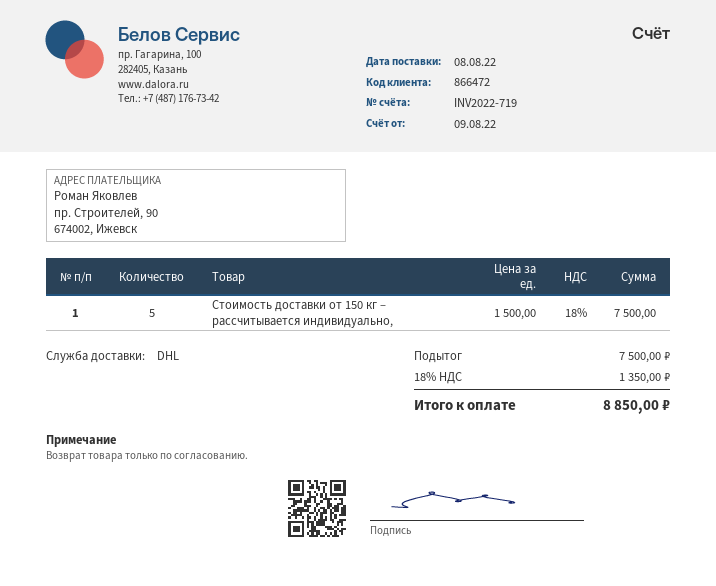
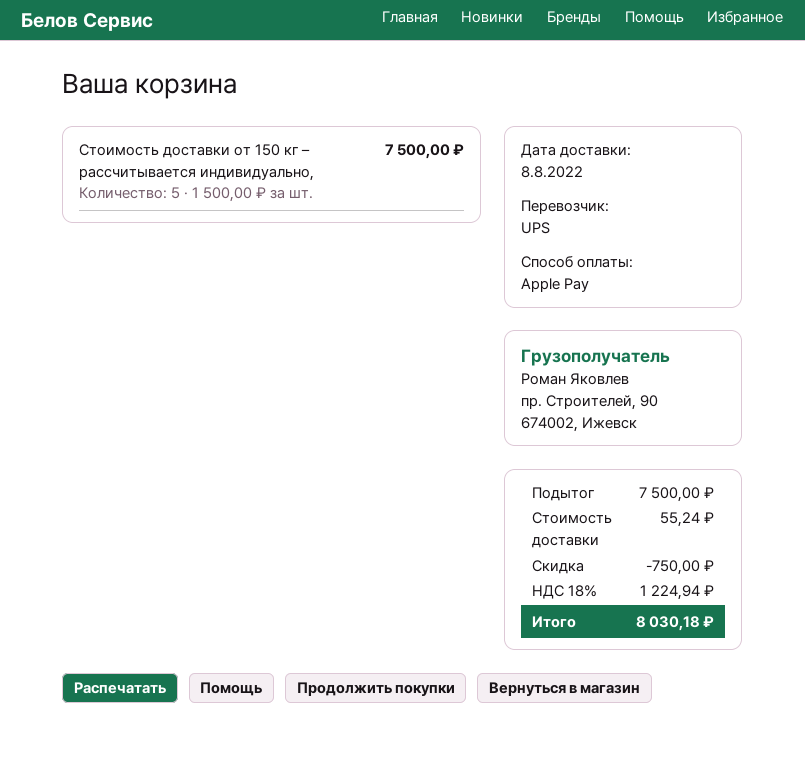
shipping method: DHL -> UPS
discount: none -> 750.00
shipping: none -> 55.24
tax: 18% = 1350.00 -> 18% = 1224.94
total: 8850.00 -> 8030.18

